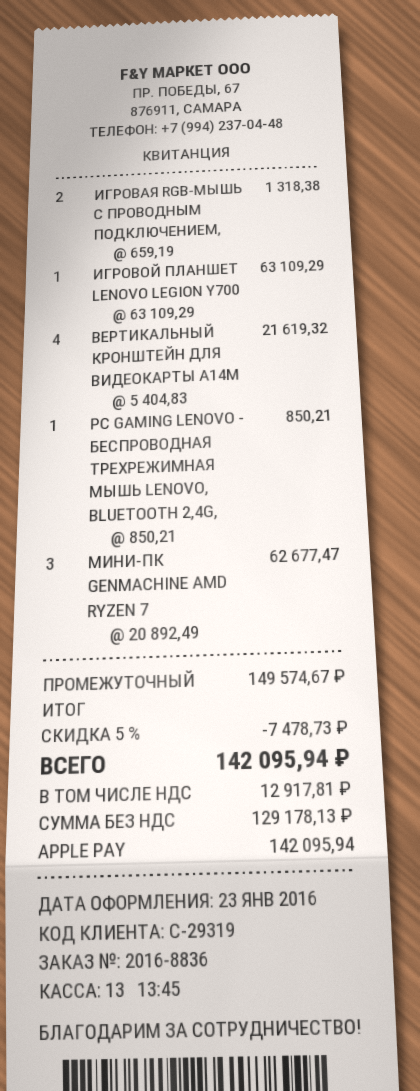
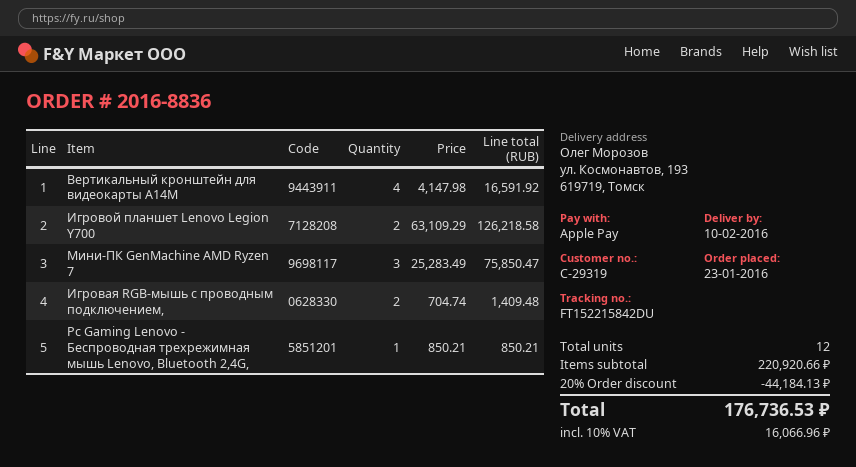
ИГРОВАЯ RGB-МЫШЬ С ПРОВОДНЫМ ПОДКЛЮЧЕНИЕМ,: 2 x 659.19 = 1318.38 -> 2 x 704.74 = 1409.48
ИГРОВОЙ ПЛАНШЕТ LENOVO LEGION Y700: 1 x 63109.29 = 63109.29 -> 2 x 63109.29 = 126218.58
ВЕРТИКАЛЬНЫЙ КРОНШТЕЙН ДЛЯ ВИДЕОКАРТЫ A14M: 4 x 5404.83 = 21619.32 -> 4 x 4147.98 = 16591.92
МИНИ-ПК GENMACHINE AMD RYZEN 7: 3 x 20892.49 = 62677.47 -> 3 x 25283.49 = 75850.47
subtotal: 149574.67 -> 220920.66
discount: 5% = 7478.73 -> 20% = 44184.13
tax: 12917.81 -> 16066.96
total: 142095.94 -> 176736.53

